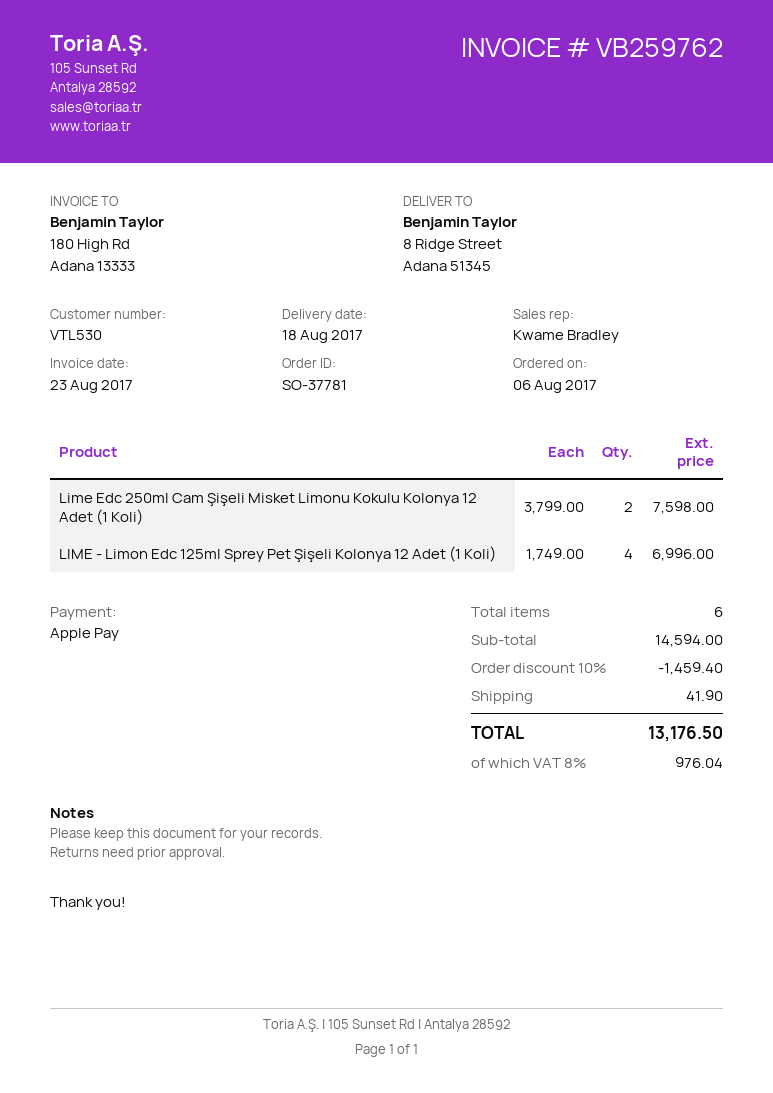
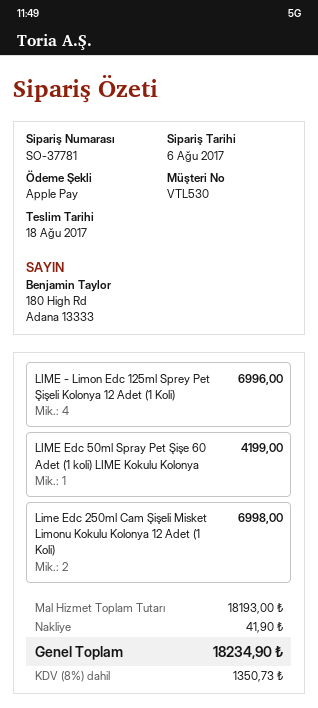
Lime Edc 250ml Cam Şişeli Misket Limonu Kokulu Kolonya 12 Adet (1 Koli): 2 for 7598.00 -> 2 for 6998.00
LIME Edc 50ml Spray Pet Şişe 60 Adet (1 koli) LIME Kokulu Kolonya: none -> 1 for 4199.00
subtotal: 14594.00 -> 18193.00
discount: 10% = 1459.40 -> none
tax: 8% = 976.04 -> 8% = 1350.73
total: 13176.50 -> 18234.90

